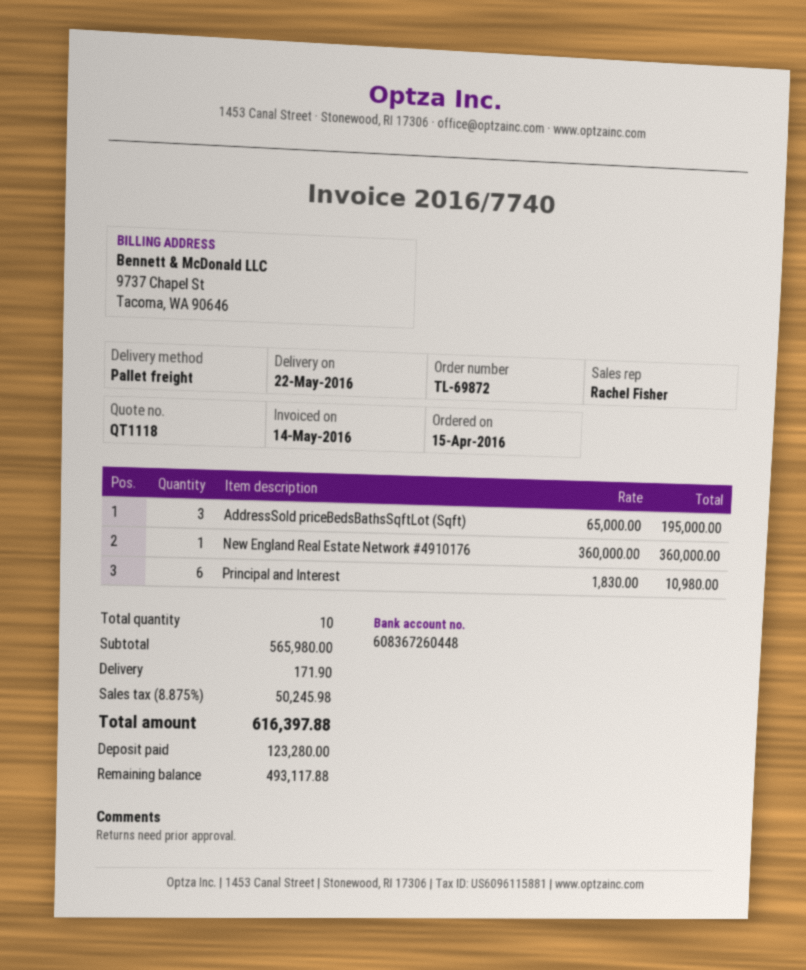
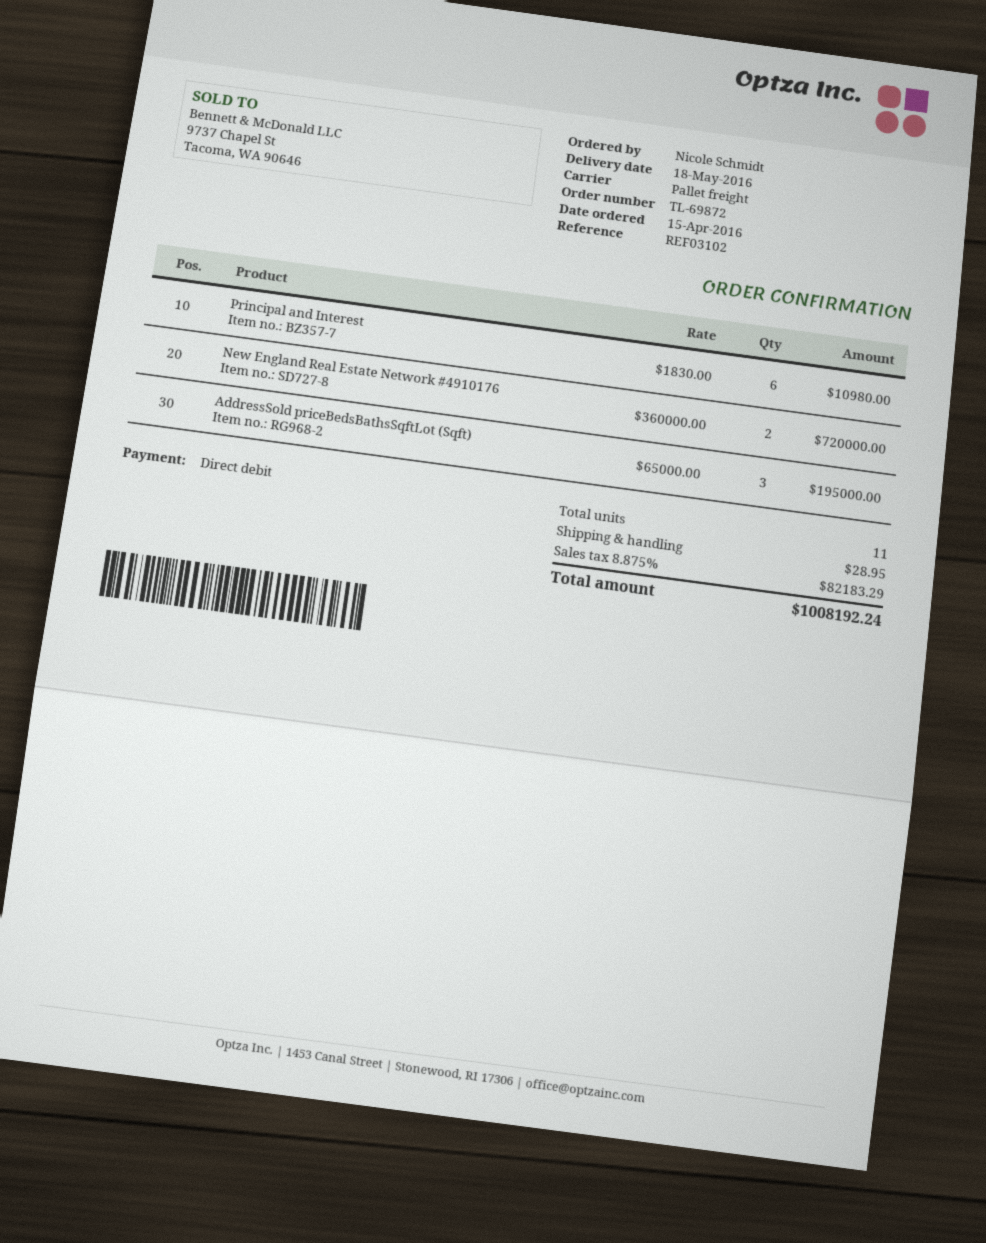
delivery date: 2016-05-22 -> 2016-05-18
New England Real Estate Network #4910176: 1 x 360000.00 = 360000.00 -> 2 x 360000.00 = 720000.00
total quantity: 10 -> 11
shipping: 171.90 -> 28.95
tax: 8.875% = 50245.98 -> 8.875% = 82183.29
total: 616397.88 -> 1008192.24

